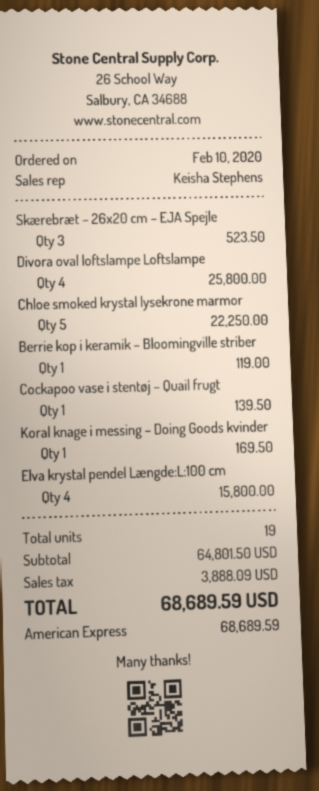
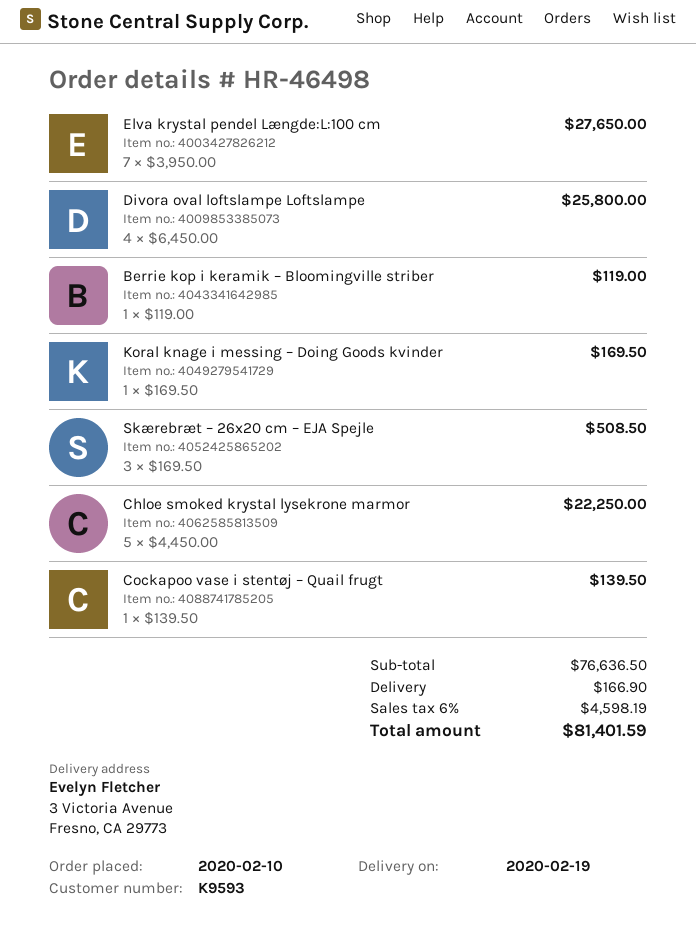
Skærebræt – 26x20 cm – EJA Spejle: 3 for 523.50 -> 3 for 508.50
Elva krystal pendel Længde:L:100 cm: 4 for 15800.00 -> 7 for 27650.00
subtotal: 64801.50 -> 76636.50
shipping: none -> 166.90
tax: 3888.09 -> 4598.19
total: 68689.59 -> 81401.59

